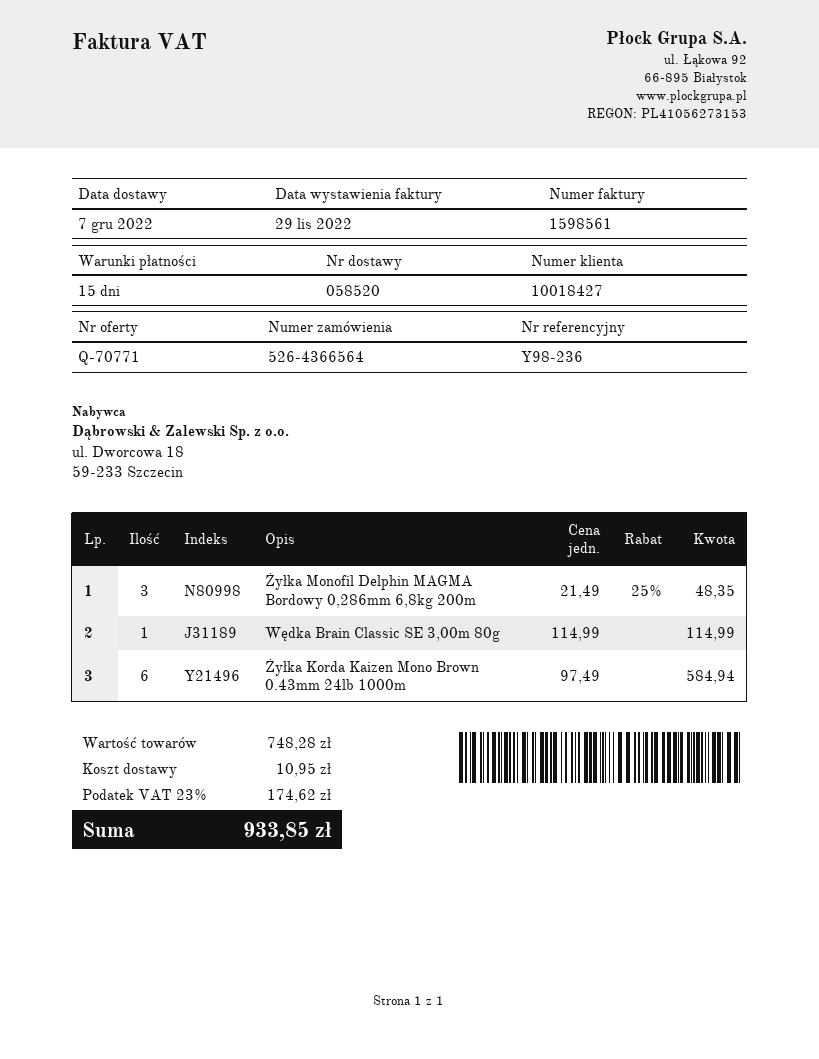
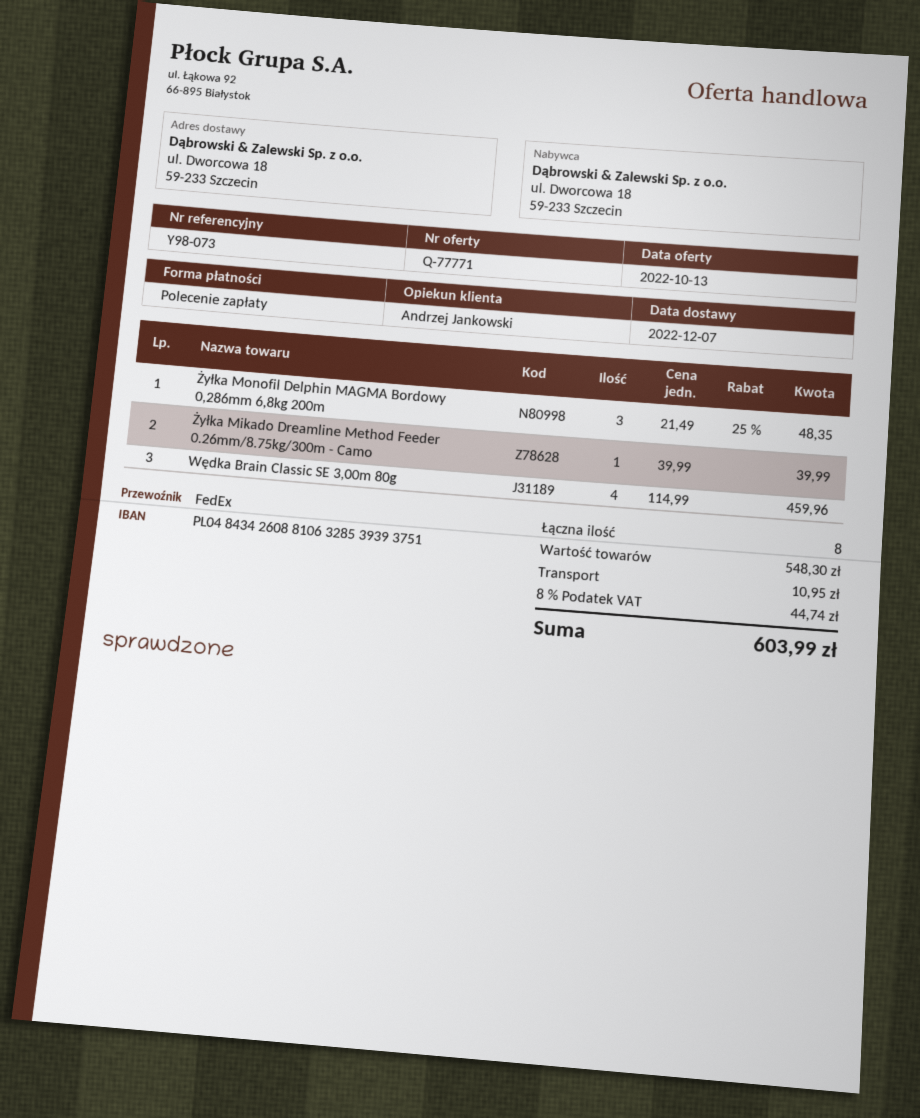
quote number: Q-70771 -> Q-77771
reference: Y98-236 -> Y98-073
Wędka Brain Classic SE 3,00m 80g: 1 x 114.99 = 114.99 -> 4 x 114.99 = 459.96
Żyłka Korda Kaizen Mono Brown 0.43mm 24lb 1000m: 6 x 97.49 = 584.94 -> none
Żyłka Mikado Dreamline Method Feeder 0.26mm/8.75kg/300m - Camo: none -> 1 x 39.99 = 39.99
subtotal: 748.28 -> 548.30
tax: 23% = 174.62 -> 8% = 44.74
total: 933.85 -> 603.99

